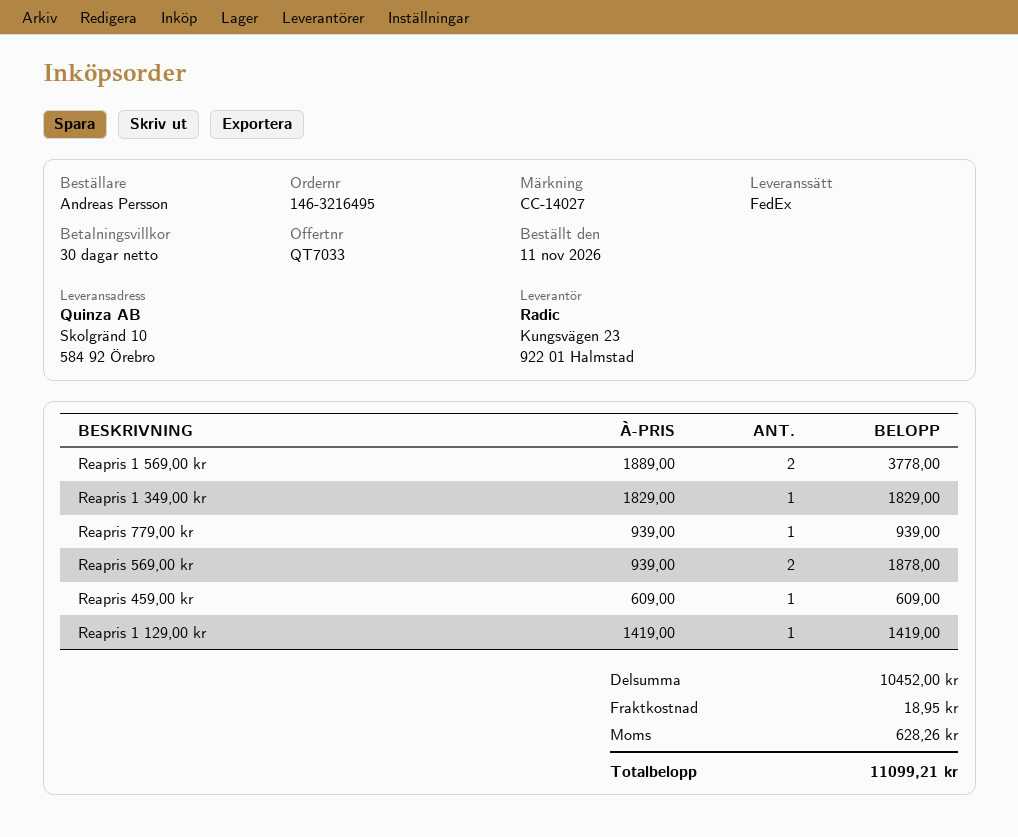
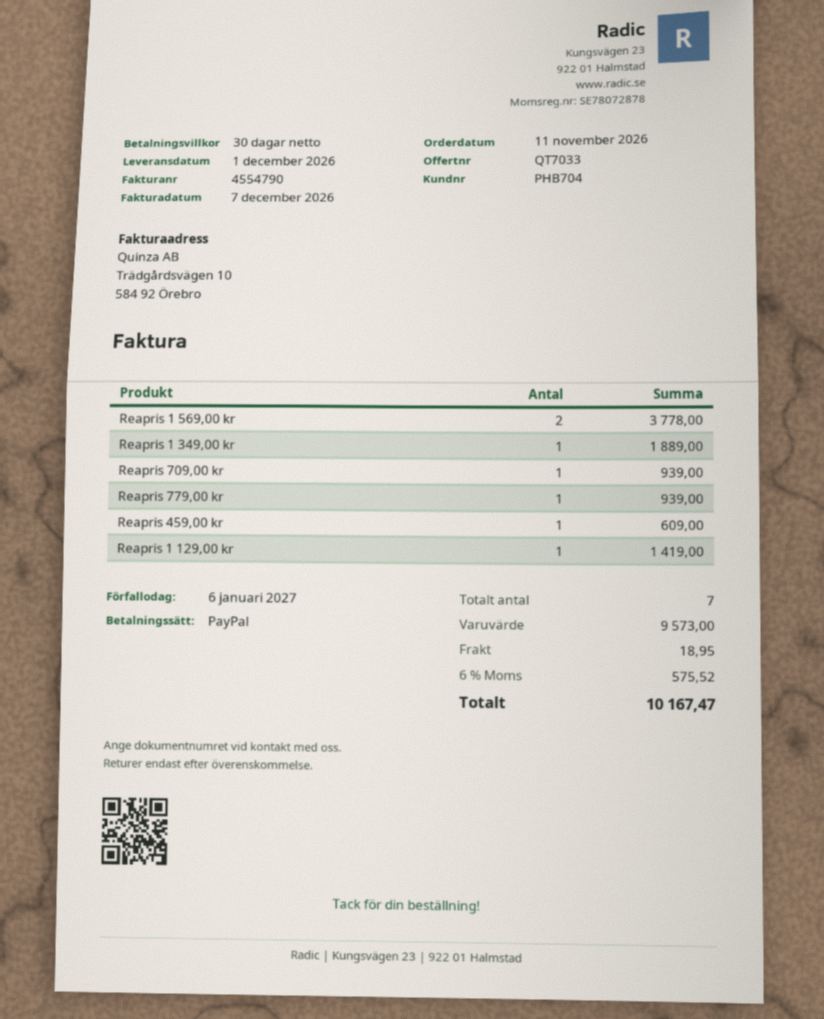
Reapris 1 349,00 kr: 1 for 1829.00 -> 1 for 1889.00
Reapris 569,00 kr: 2 for 1878.00 -> none
Reapris 709,00 kr: none -> 1 for 939.00
subtotal: 10452.00 -> 9573.00
tax: 628.26 -> 575.52
total: 11099.21 -> 10167.47

